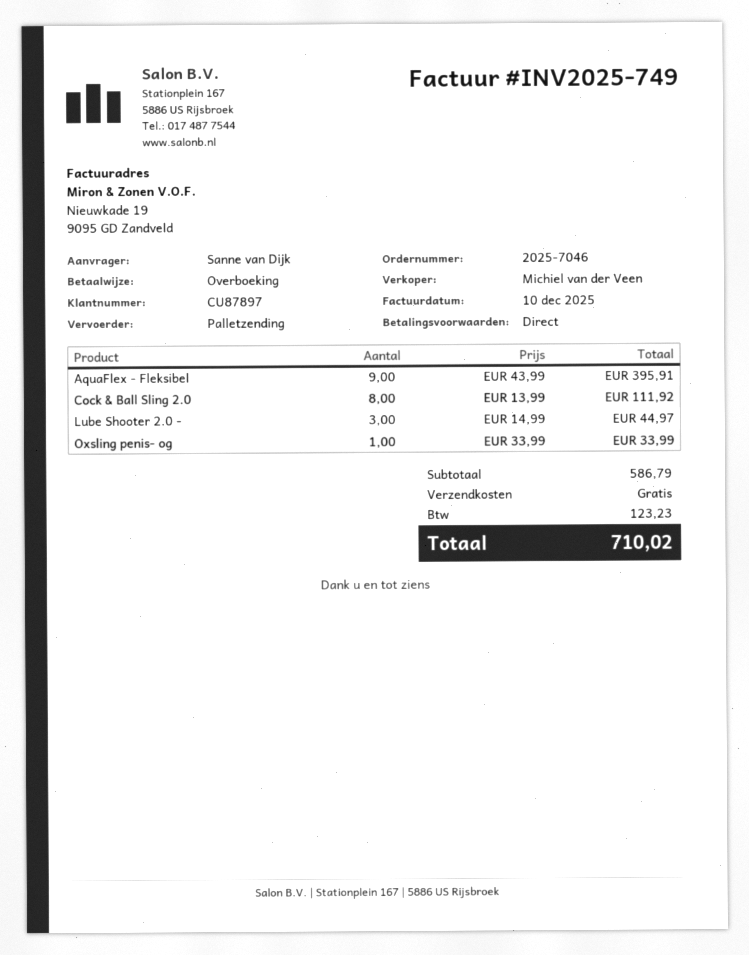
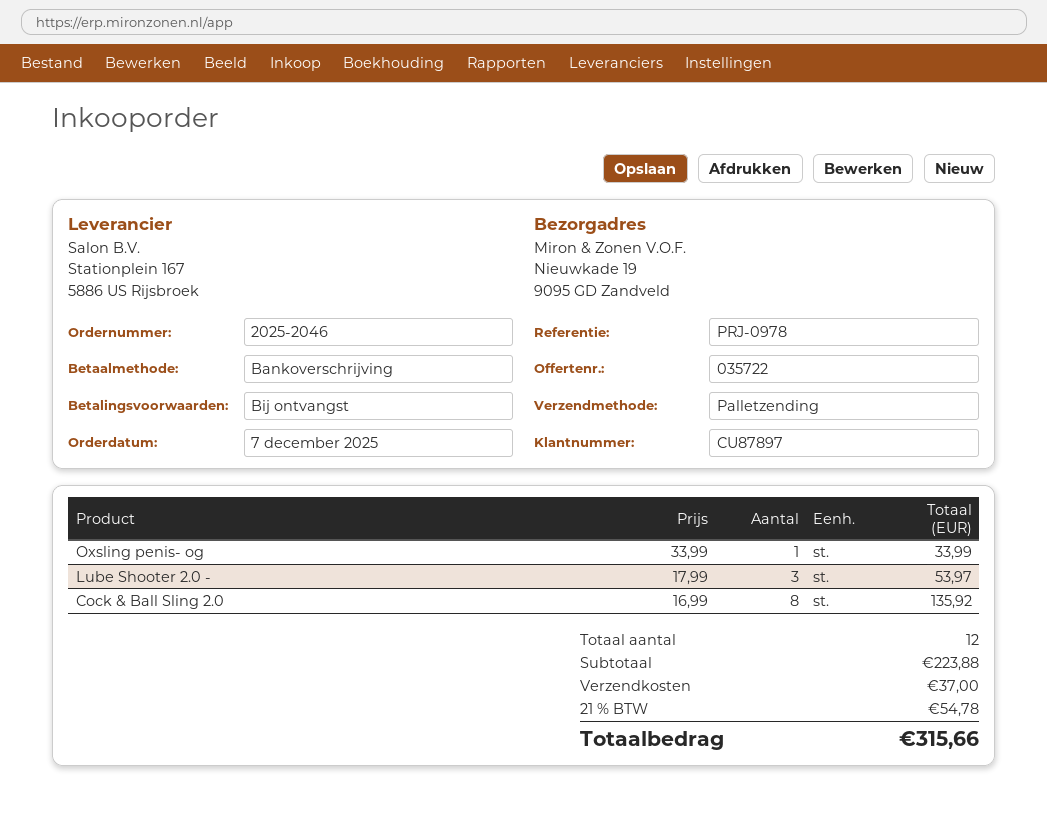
order number: 2025-7046 -> 2025-2046
AquaFlex - Fleksibel: 9 x 43.99 = 395.91 -> none
Cock & Ball Sling 2.0: 8 x 13.99 = 111.92 -> 8 x 16.99 = 135.92
Lube Shooter 2.0 -: 3 x 14.99 = 44.97 -> 3 x 17.99 = 53.97
subtotal: 586.79 -> 223.88
shipping: 0.00 -> 37.00
tax: 123.23 -> 54.78
total: 710.02 -> 315.66

